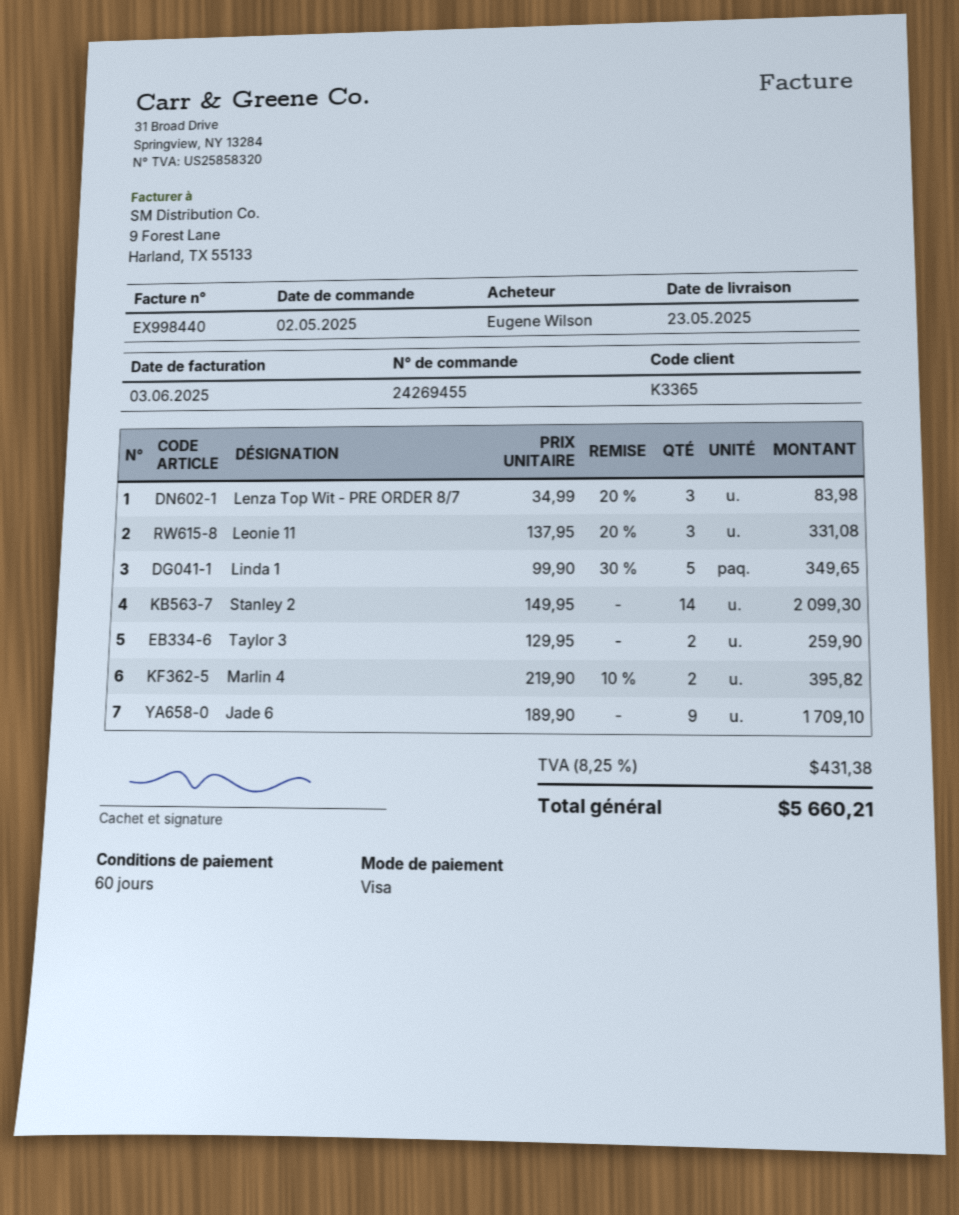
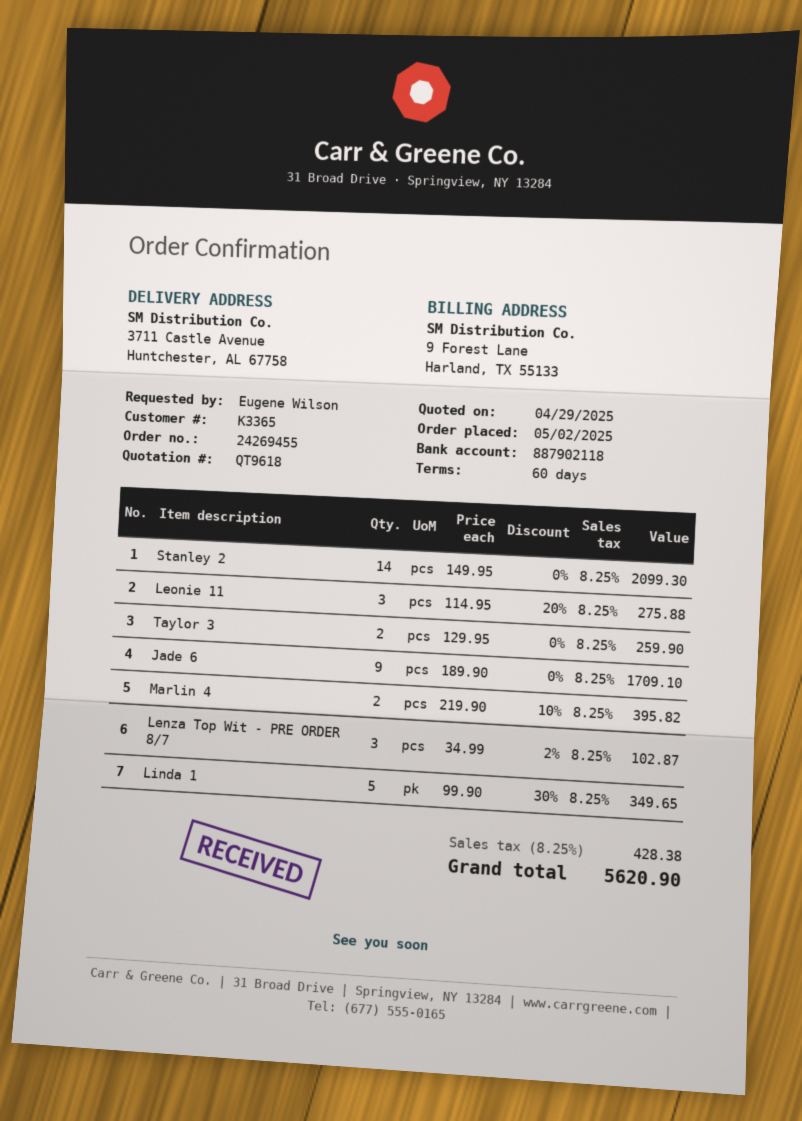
Lenza Top Wit - PRE ORDER 8/7: 3 x 34.99 - 20% = 83.98 -> 3 x 34.99 - 2% = 102.87
Leonie 11: 3 x 137.95 - 20% = 331.08 -> 3 x 114.95 - 20% = 275.88
tax: 8.25% = 431.38 -> 8.25% = 428.38
total: 5660.21 -> 5620.90

